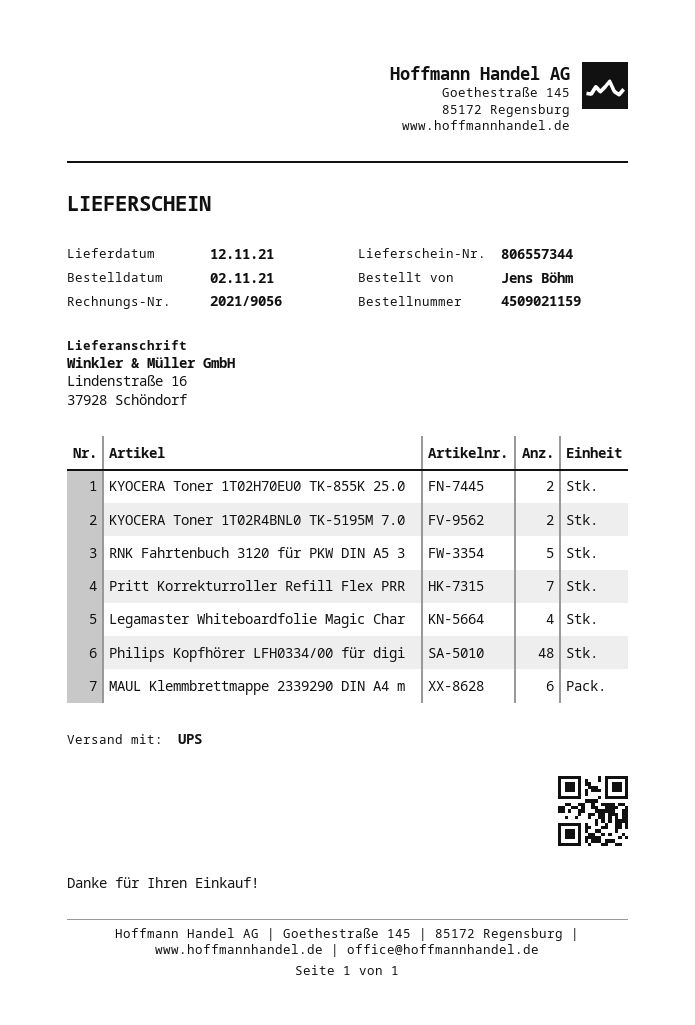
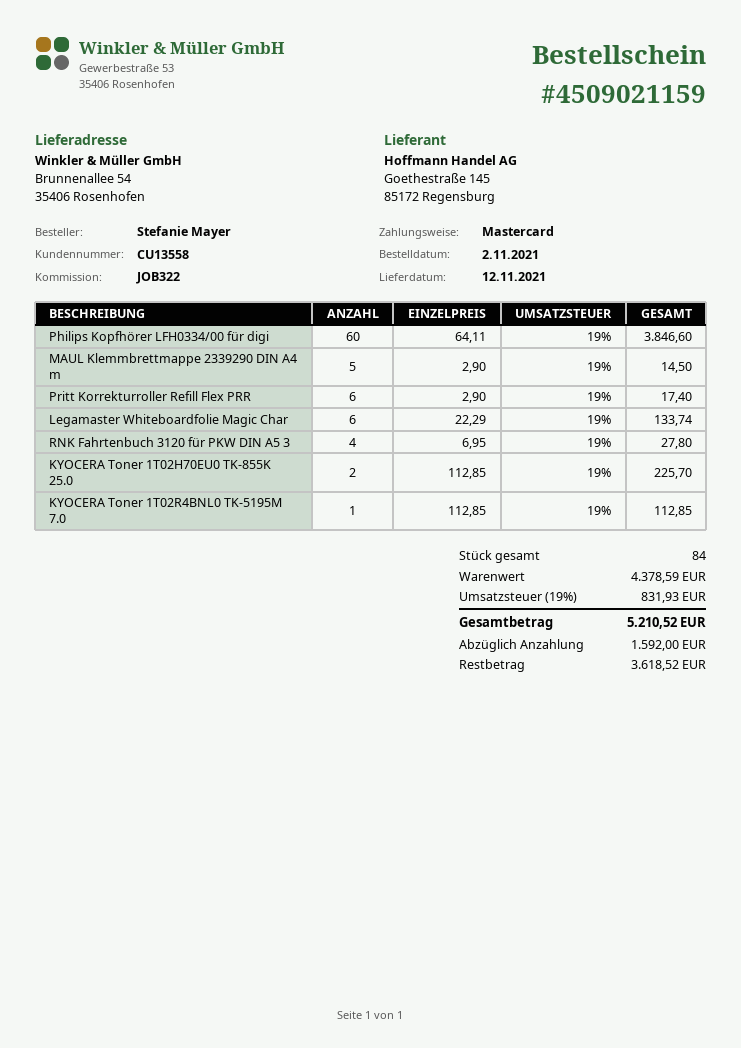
ordered by: Jens Böhm -> Stefanie Mayer
ship to: Lindenstraße 16, 37928 Schöndorf -> Brunnenallee 54, 35406 Rosenhofen
KYOCERA Toner 1T02R4BNL0 TK-5195M 7.0: 2 -> 1
RNK Fahrtenbuch 3120 für PKW DIN A5 3: 5 -> 4
Pritt Korrekturroller Refill Flex PRR: 7 -> 6
Legamaster Whiteboardfolie Magic Char: 4 -> 6
Philips Kopfhörer LFH0334/00 für digi: 48 -> 60
MAUL Klemmbrettmappe 2339290 DIN A4 m: 6 -> 5

